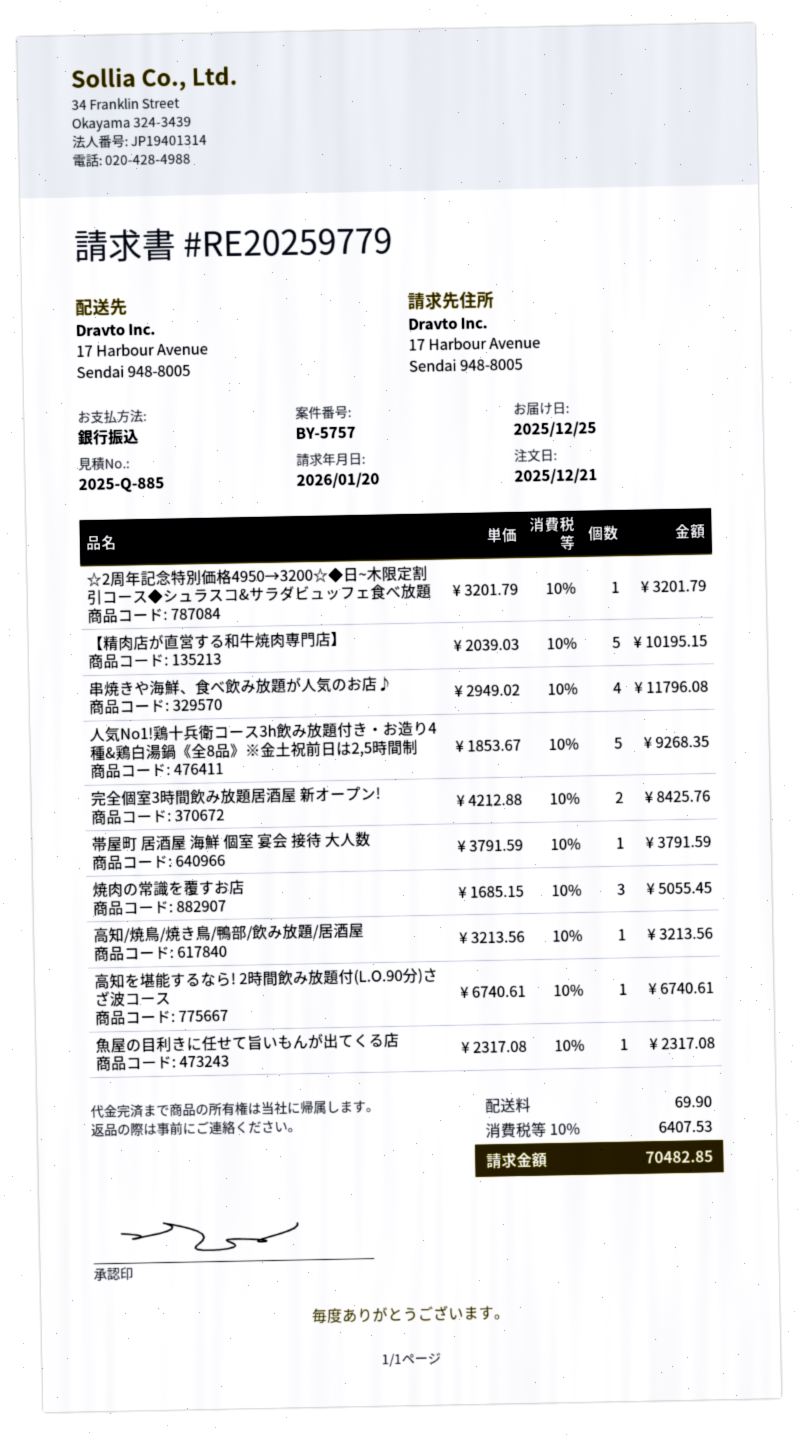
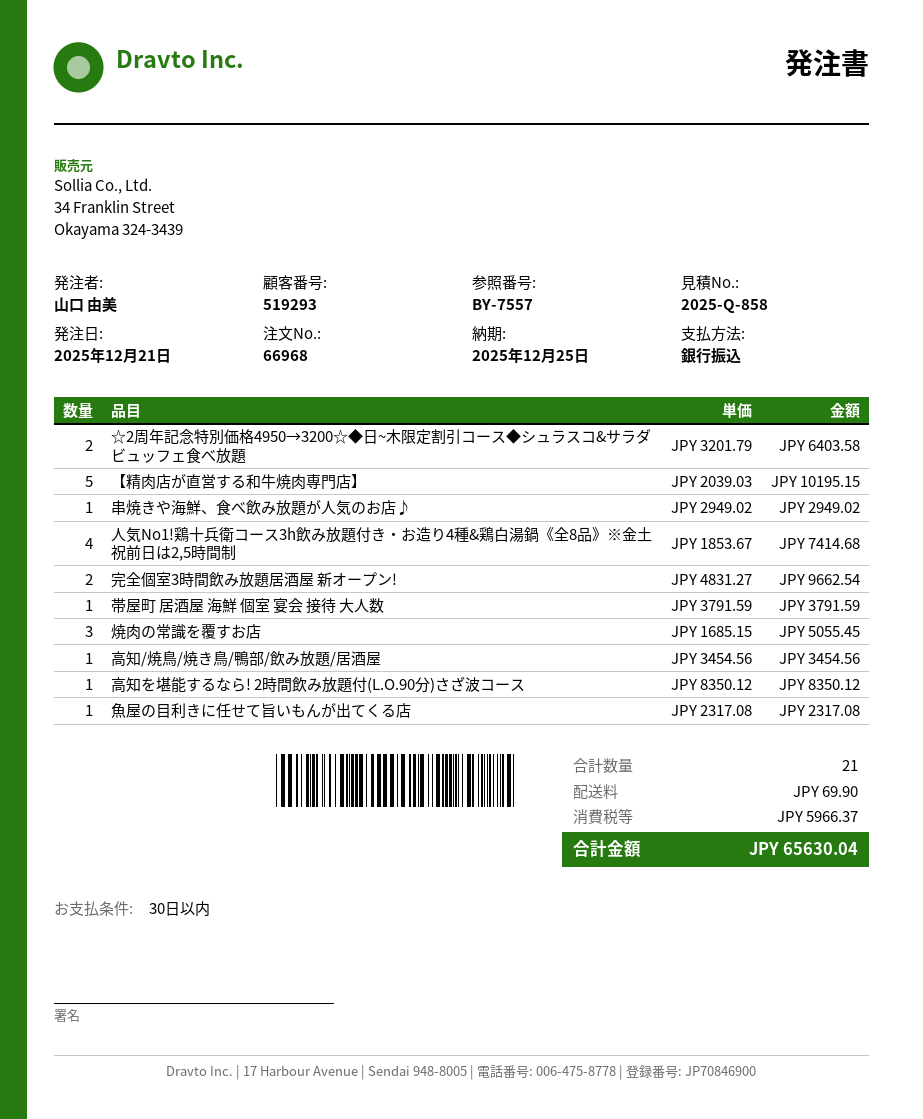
quote number: 2025-Q-885 -> 2025-Q-858
reference: BY-5757 -> BY-7557
☆2周年記念特別価格4950→3200☆◆日~木限定割引コース◆シュラスコ&サラダビュッフェ食べ放題: 1 x 3201.79 = 3201.79 -> 2 x 3201.79 = 6403.58
串焼きや海鮮、食べ飲み放題が人気のお店♪: 4 x 2949.02 = 11796.08 -> 1 x 2949.02 = 2949.02
人気No1!鶏十兵衛コース3h飲み放題付き・お造り4種&鶏白湯鍋《全8品》※金土祝前日は2,5時間制: 5 x 1853.67 = 9268.35 -> 4 x 1853.67 = 7414.68
完全個室3時間飲み放題居酒屋 新オープン!: 2 x 4212.88 = 8425.76 -> 2 x 4831.27 = 9662.54
高知/焼鳥/焼き鳥/鴨部/飲み放題/居酒屋: 1 x 3213.56 = 3213.56 -> 1 x 3454.56 = 3454.56
高知を堪能するなら! 2時間飲み放題付(L.O.90分)さざ波コース: 1 x 6740.61 = 6740.61 -> 1 x 8350.12 = 8350.12
tax: 6407.53 -> 5966.37
total: 70482.85 -> 65630.04

